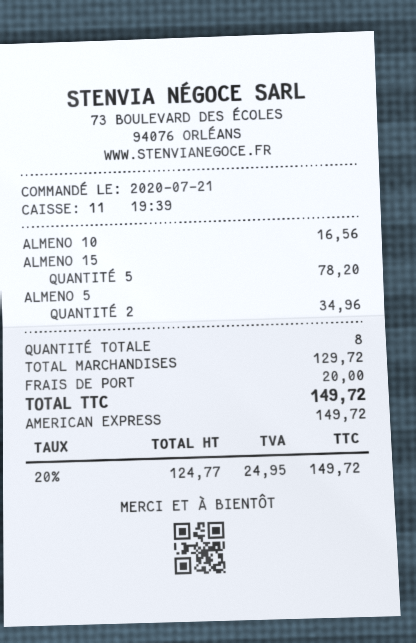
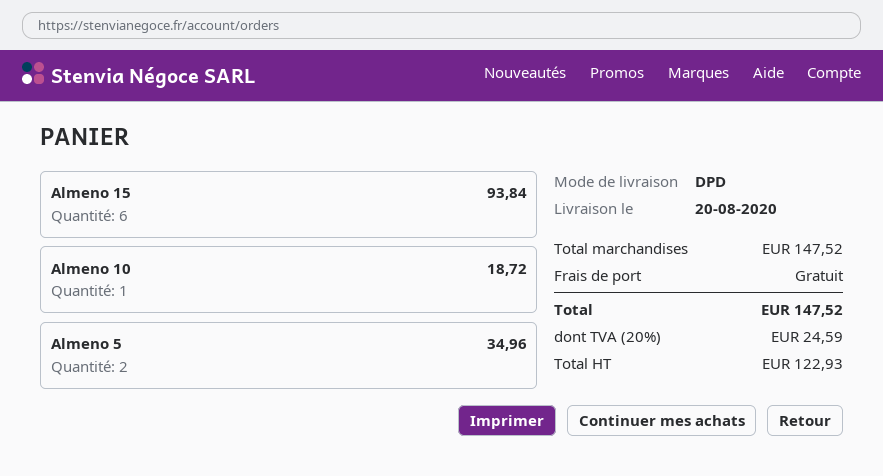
ALMENO 10: 1 for 16.56 -> 1 for 18.72
ALMENO 15: 5 for 78.20 -> 6 for 93.84
subtotal: 129.72 -> 147.52
shipping: 20.00 -> 0.00
net: 124.77 -> 122.93
tax: 20% = 24.95 -> 20% = 24.59
total: 149.72 -> 147.52

